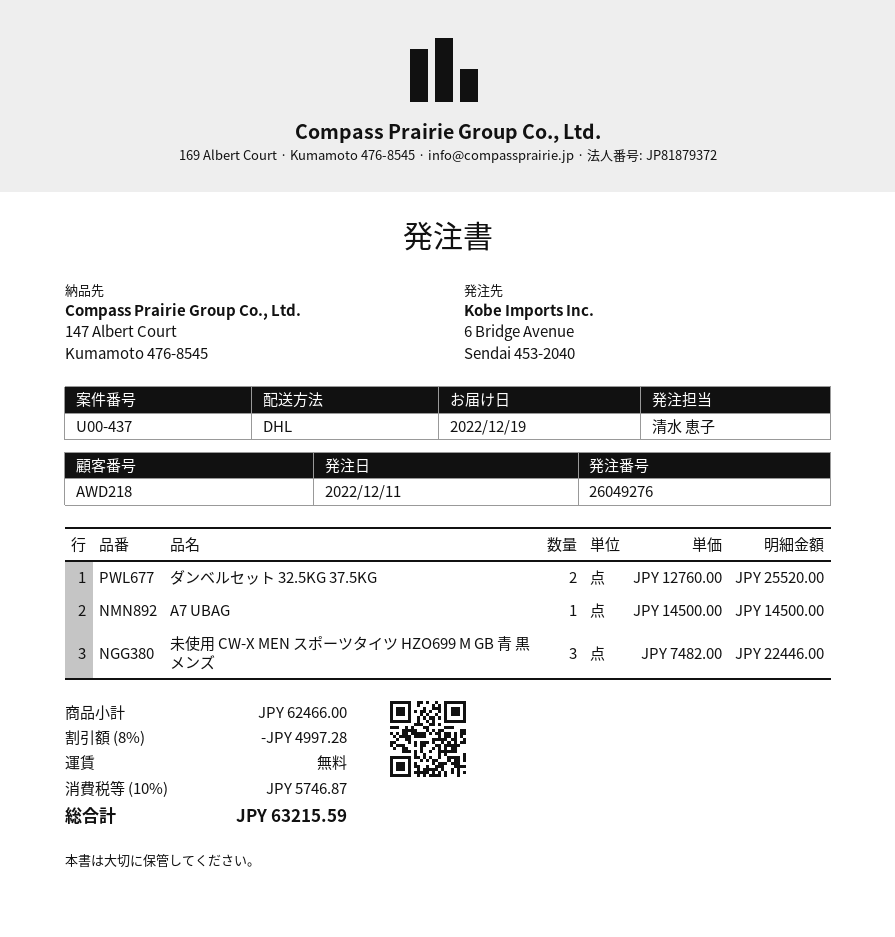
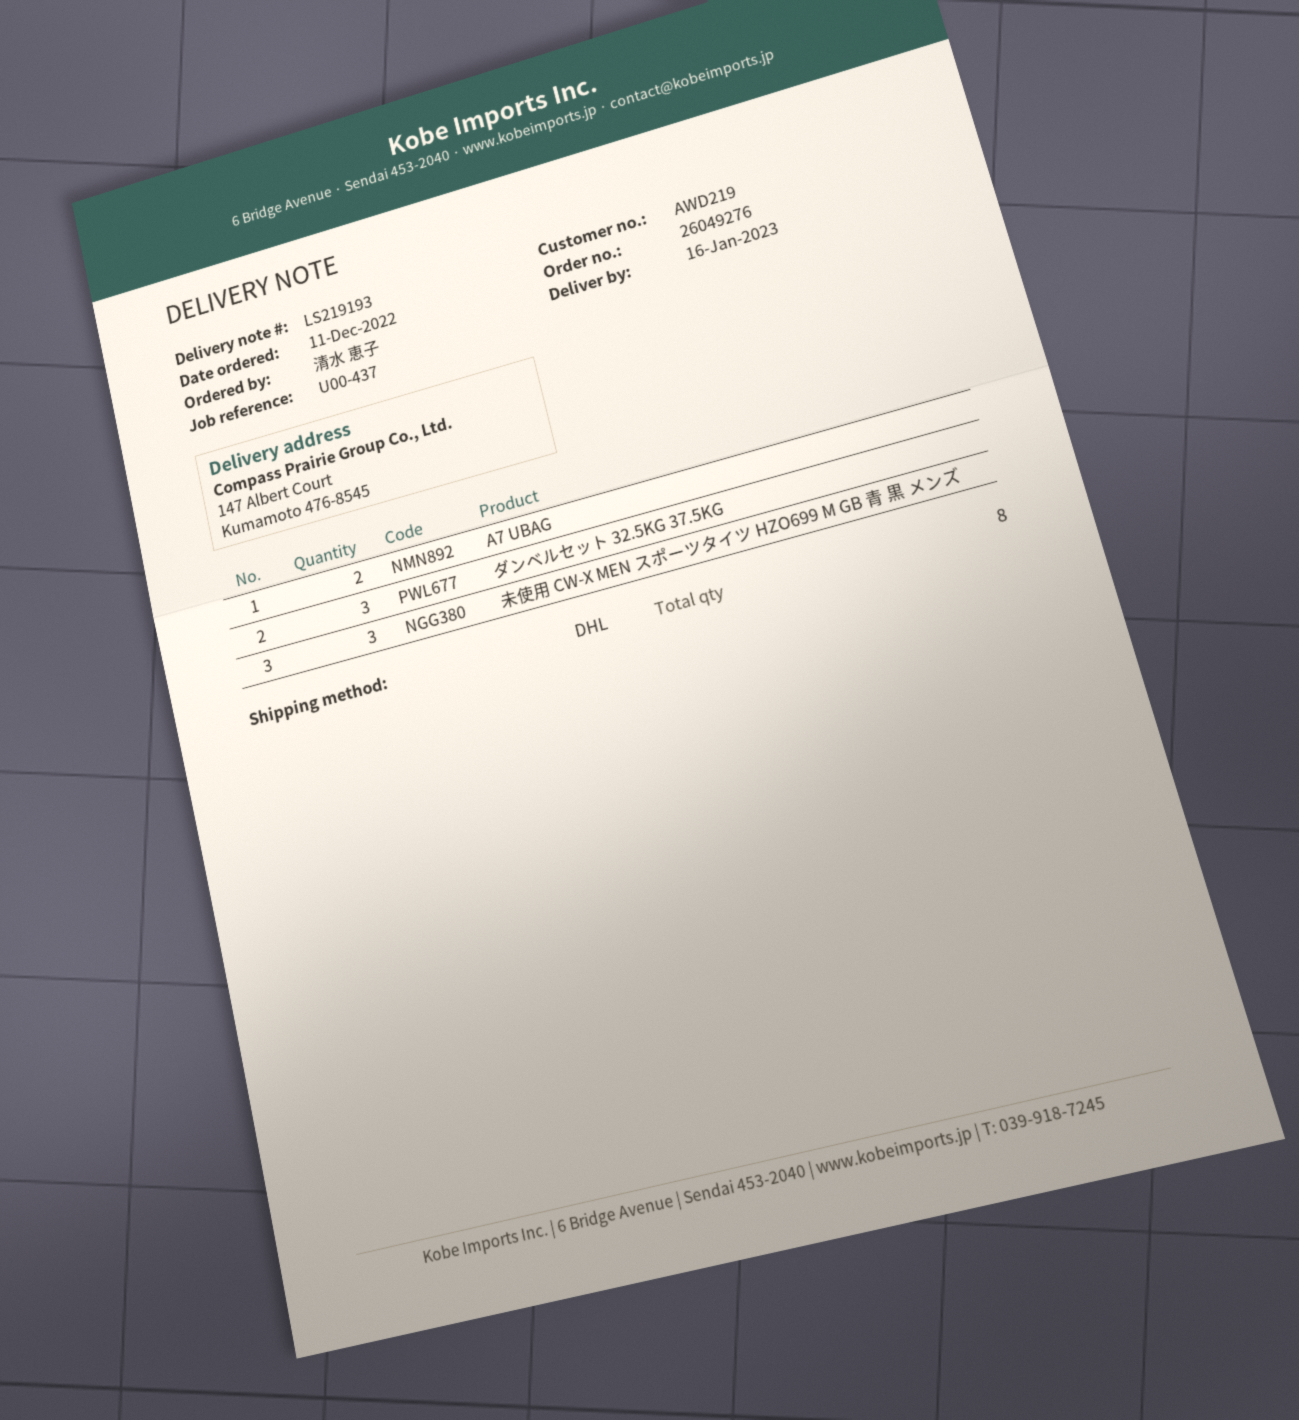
delivery date: 2022-12-19 -> 2023-01-16
customer number: AWD218 -> AWD219
ダンベルセット 32.5KG 37.5KG: 2 -> 3
A7 UBAG: 1 -> 2

